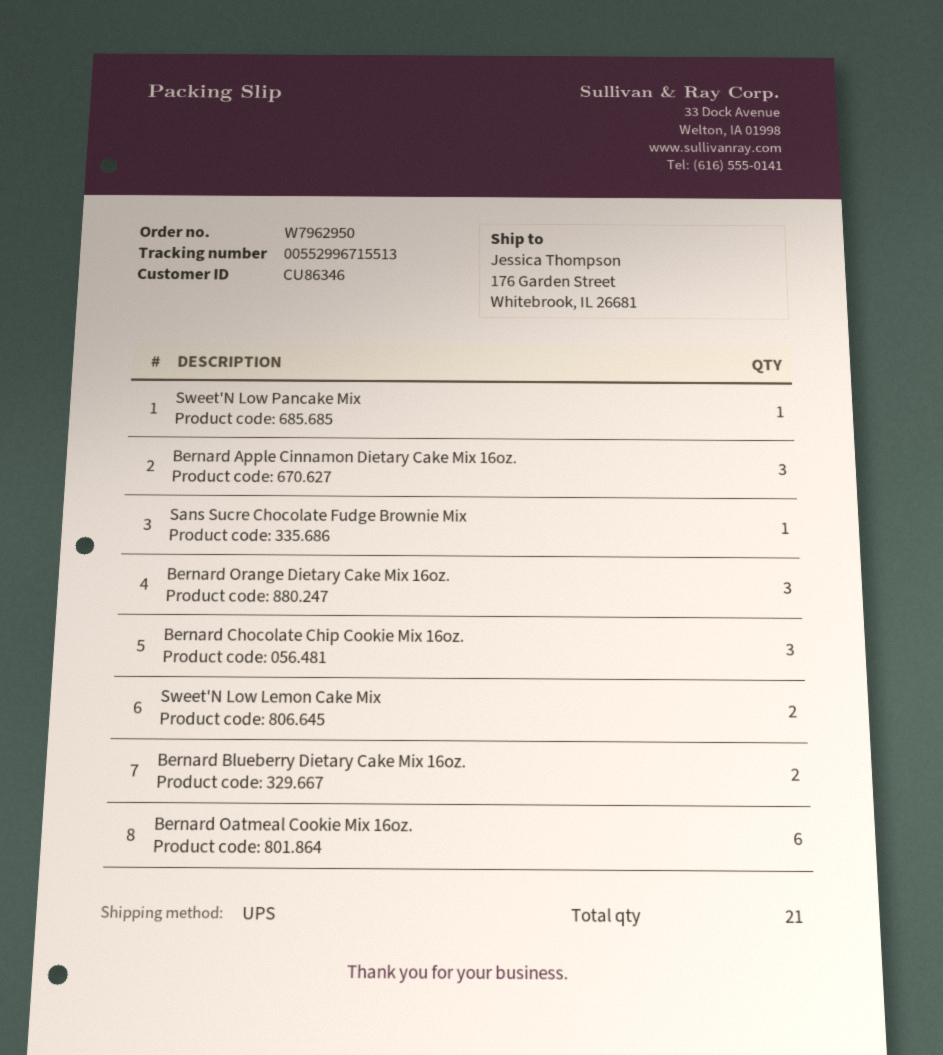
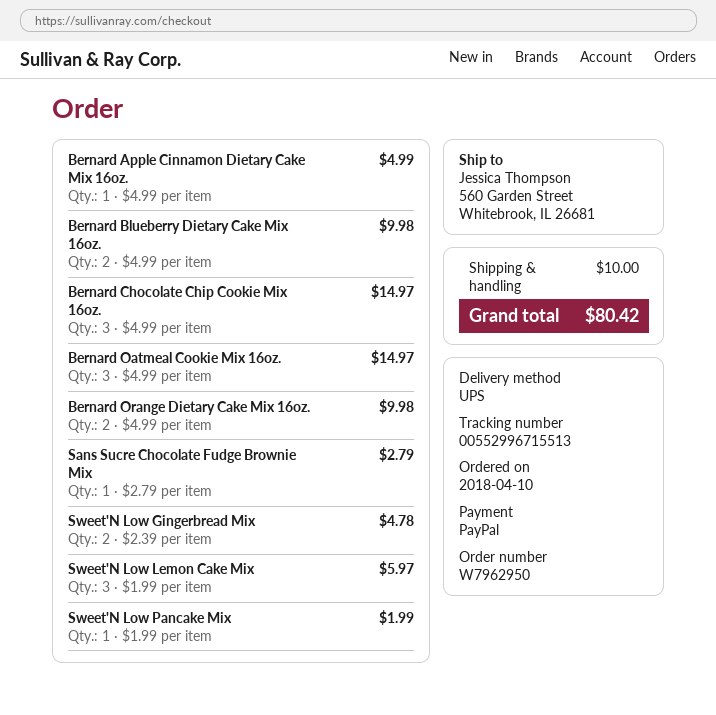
ship to: 176 Garden Street, Whitebrook, IL 26681 -> 560 Garden Street, Whitebrook, IL 26681
Bernard Apple Cinnamon Dietary Cake Mix 16oz.: 3 -> 1
Bernard Orange Dietary Cake Mix 16oz.: 3 -> 2
Sweet'N Low Lemon Cake Mix: 2 -> 3
Bernard Oatmeal Cookie Mix 16oz.: 6 -> 3
Sweet'N Low Gingerbread Mix: none -> 2

